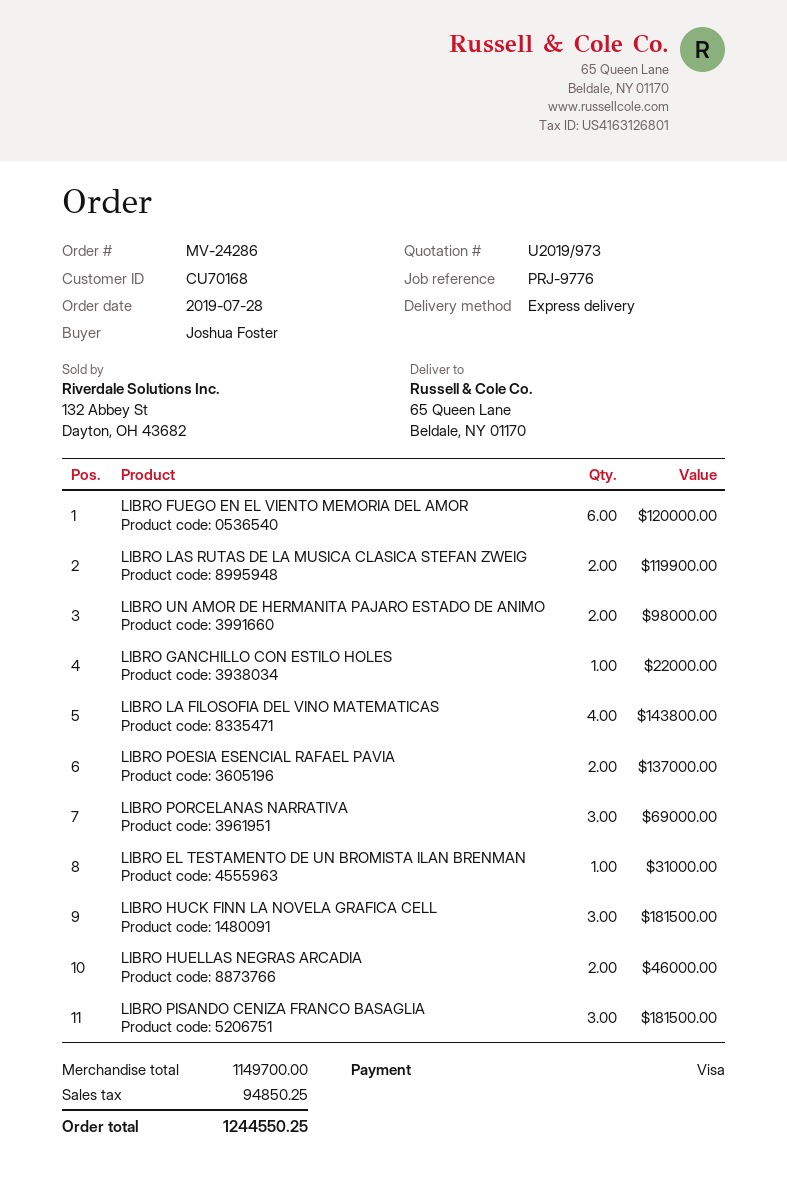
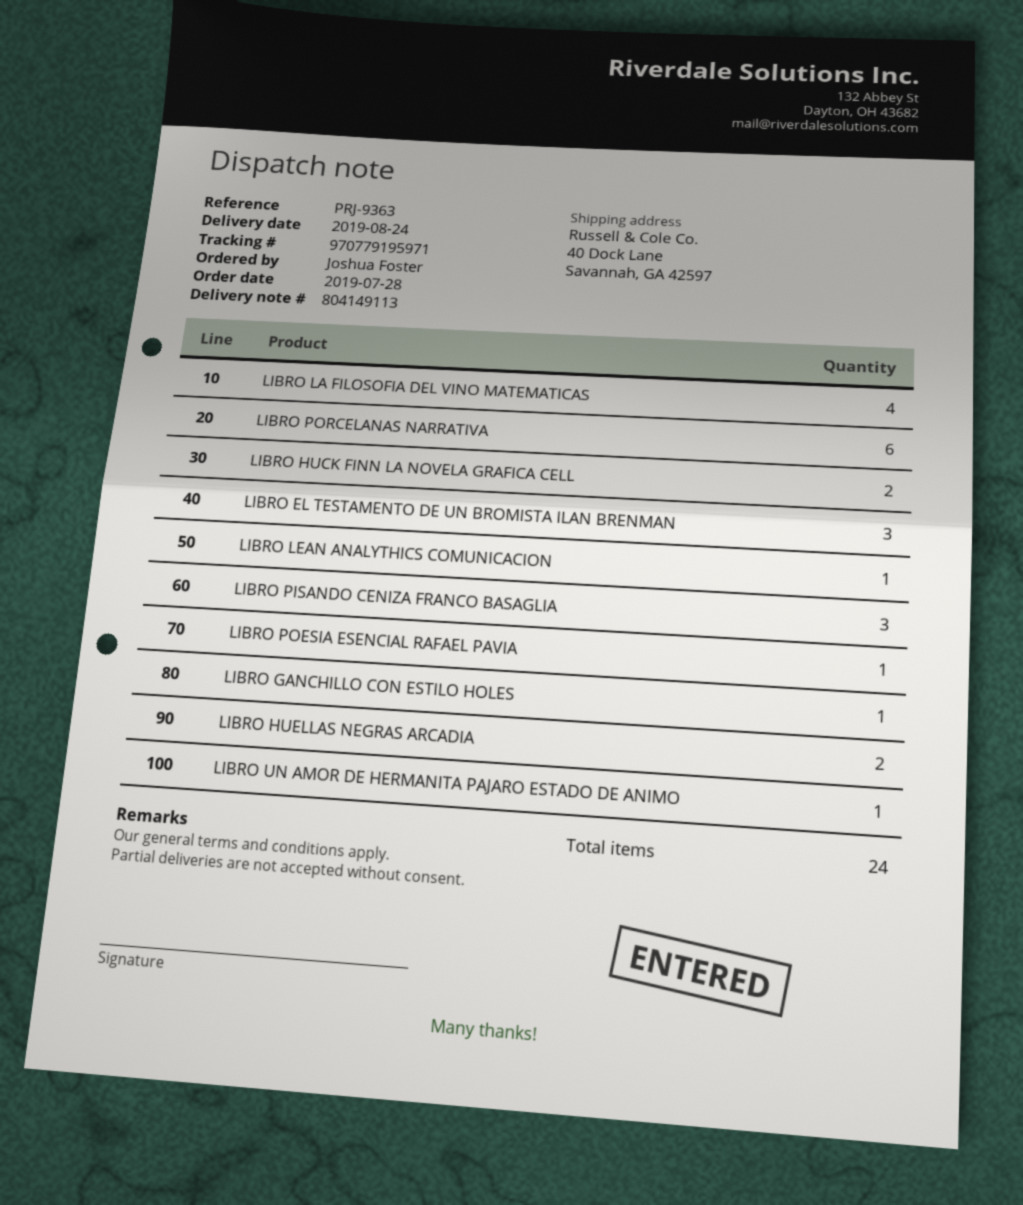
reference: PRJ-9776 -> PRJ-9363
ship to: 65 Queen Lane, Beldale, NY 01170 -> 40 Dock Lane, Savannah, GA 42597
LIBRO FUEGO EN EL VIENTO MEMORIA DEL AMOR: 6 -> none
LIBRO LAS RUTAS DE LA MUSICA CLASICA STEFAN ZWEIG: 2 -> none
LIBRO UN AMOR DE HERMANITA PAJARO ESTADO DE ANIMO: 2 -> 1
LIBRO POESIA ESENCIAL RAFAEL PAVIA: 2 -> 1
LIBRO PORCELANAS NARRATIVA: 3 -> 6
LIBRO EL TESTAMENTO DE UN BROMISTA ILAN BRENMAN: 1 -> 3
LIBRO HUCK FINN LA NOVELA GRAFICA CELL: 3 -> 2
LIBRO LEAN ANALYTHICS COMUNICACION: none -> 1

